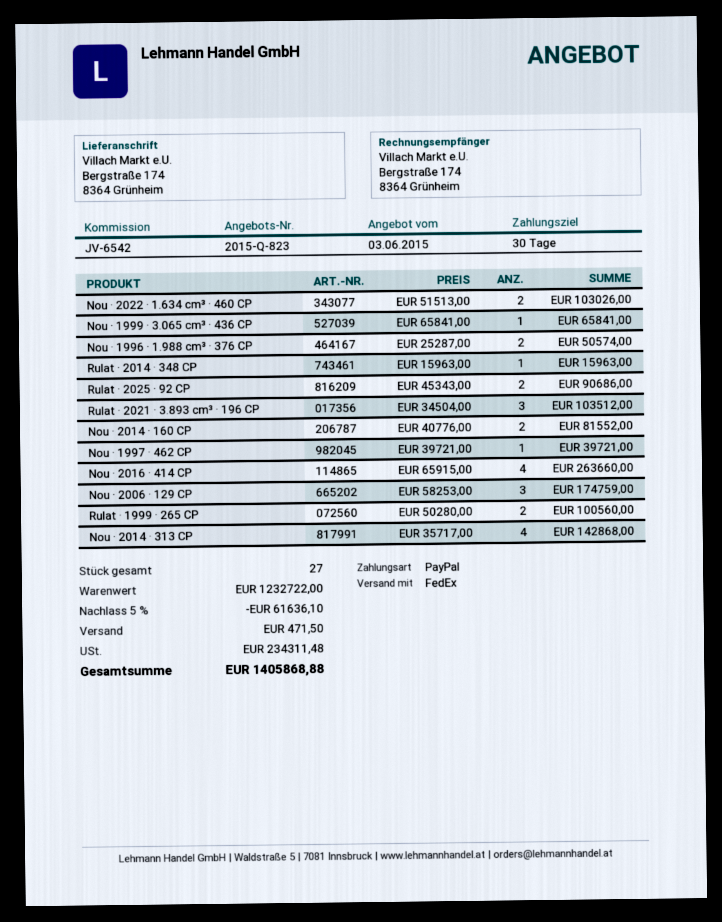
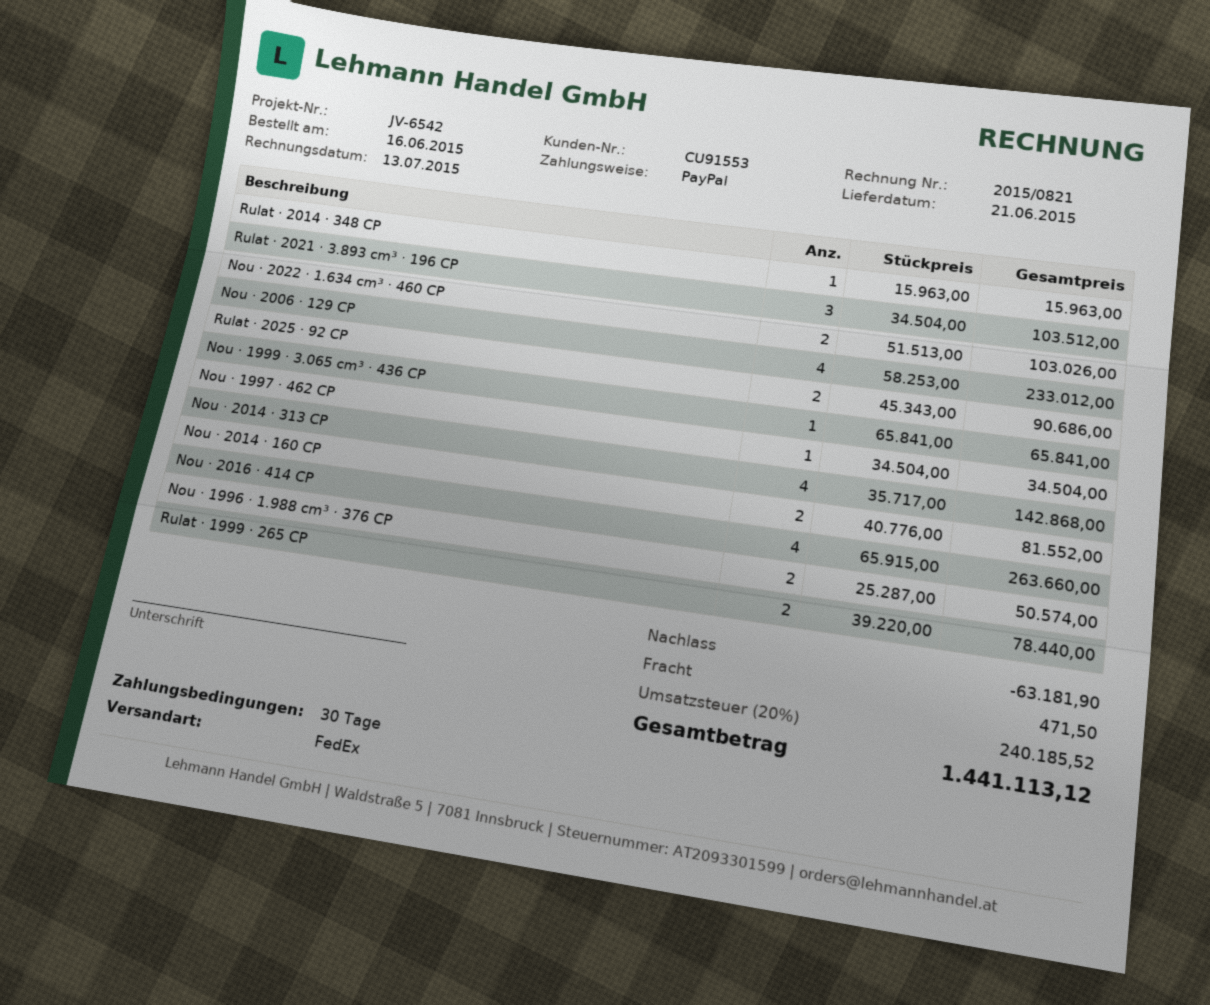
Nou · 1997 · 462 CP: 1 x 39721.00 = 39721.00 -> 1 x 34504.00 = 34504.00
Nou · 2006 · 129 CP: 3 x 58253.00 = 174759.00 -> 4 x 58253.00 = 233012.00
Rulat · 1999 · 265 CP: 2 x 50280.00 = 100560.00 -> 2 x 39220.00 = 78440.00
discount: 61636.10 -> 63181.90
tax: 234311.48 -> 240185.52
total: 1405868.88 -> 1441113.12

